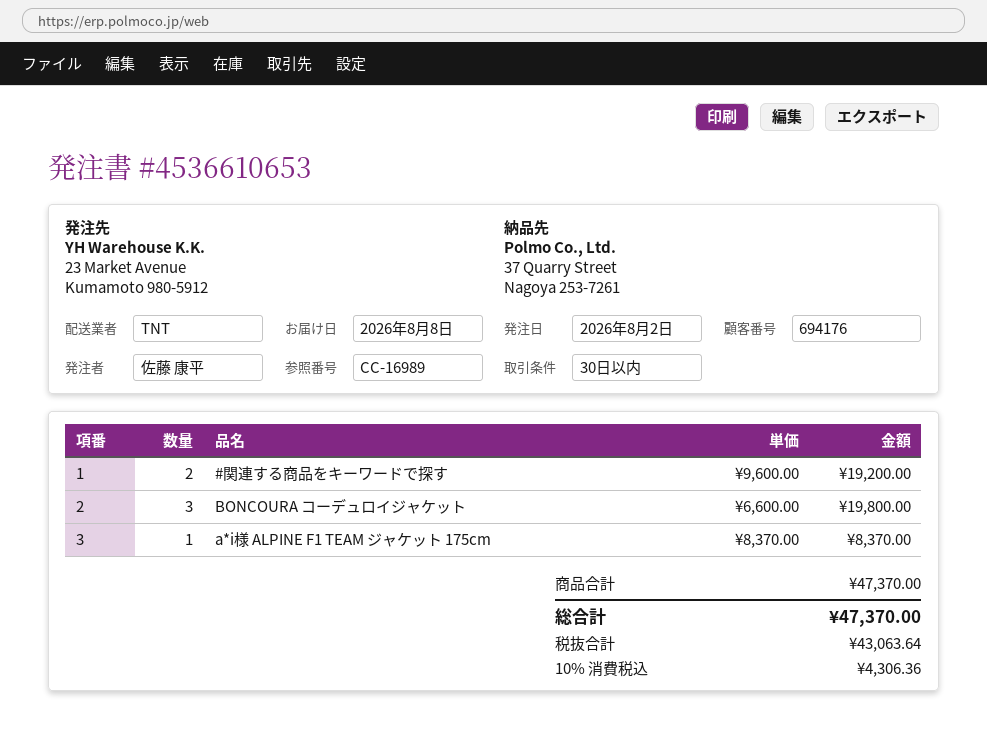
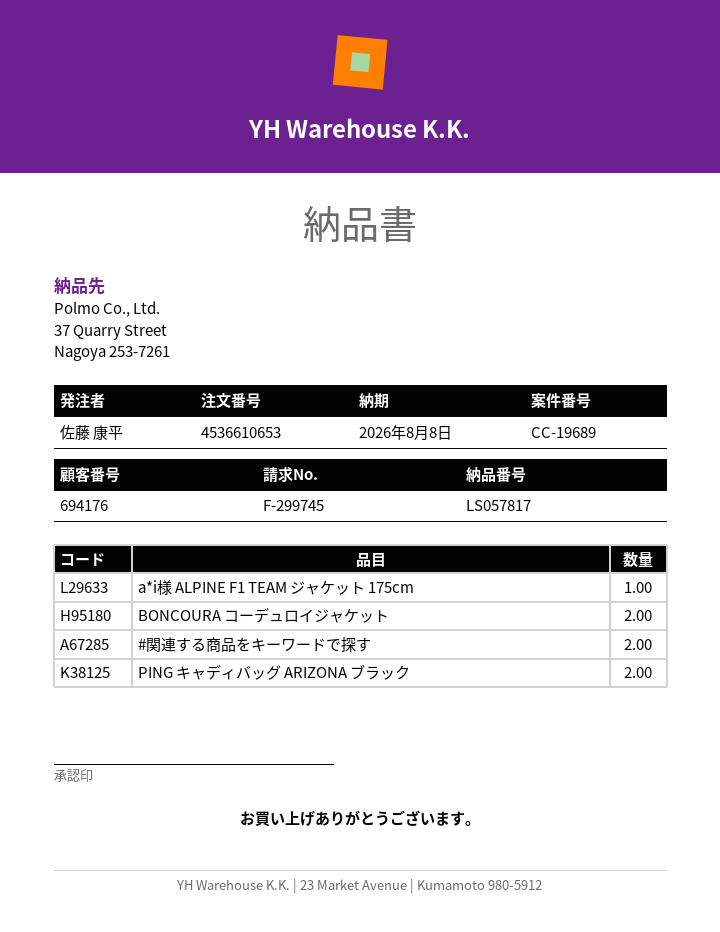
reference: CC-16989 -> CC-19689
BONCOURA コーデュロイジャケット: 3 -> 2
PING キャディバッグ ARIZONA ブラック: none -> 2

